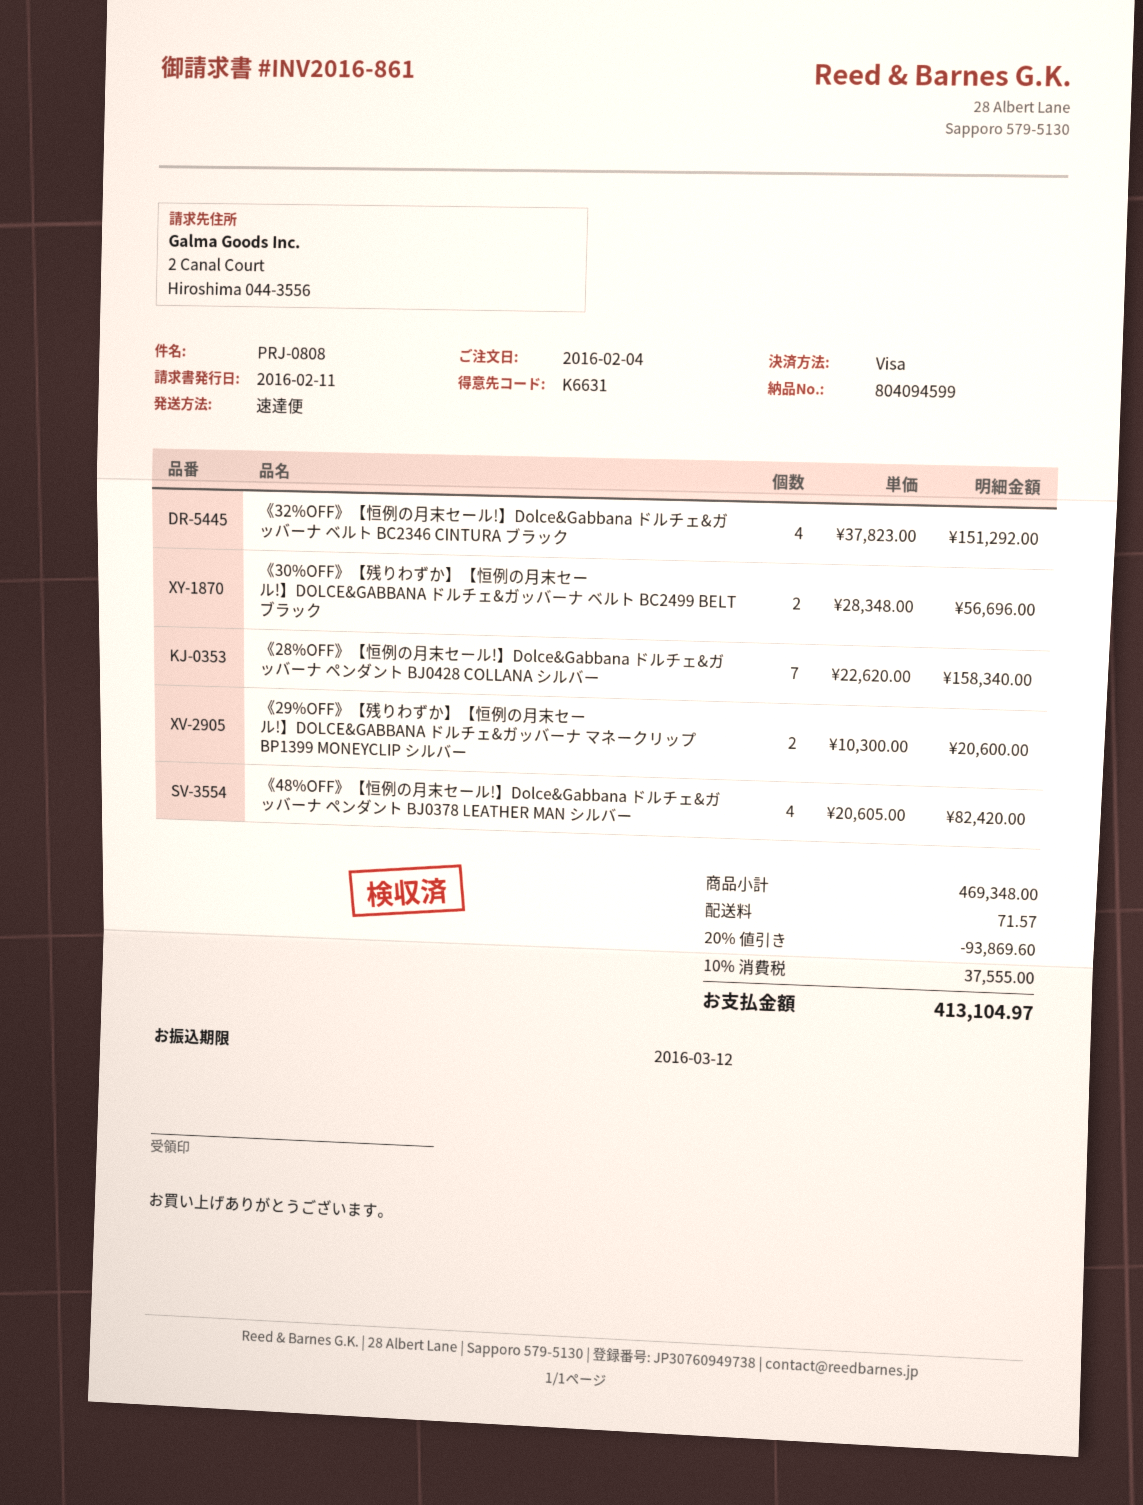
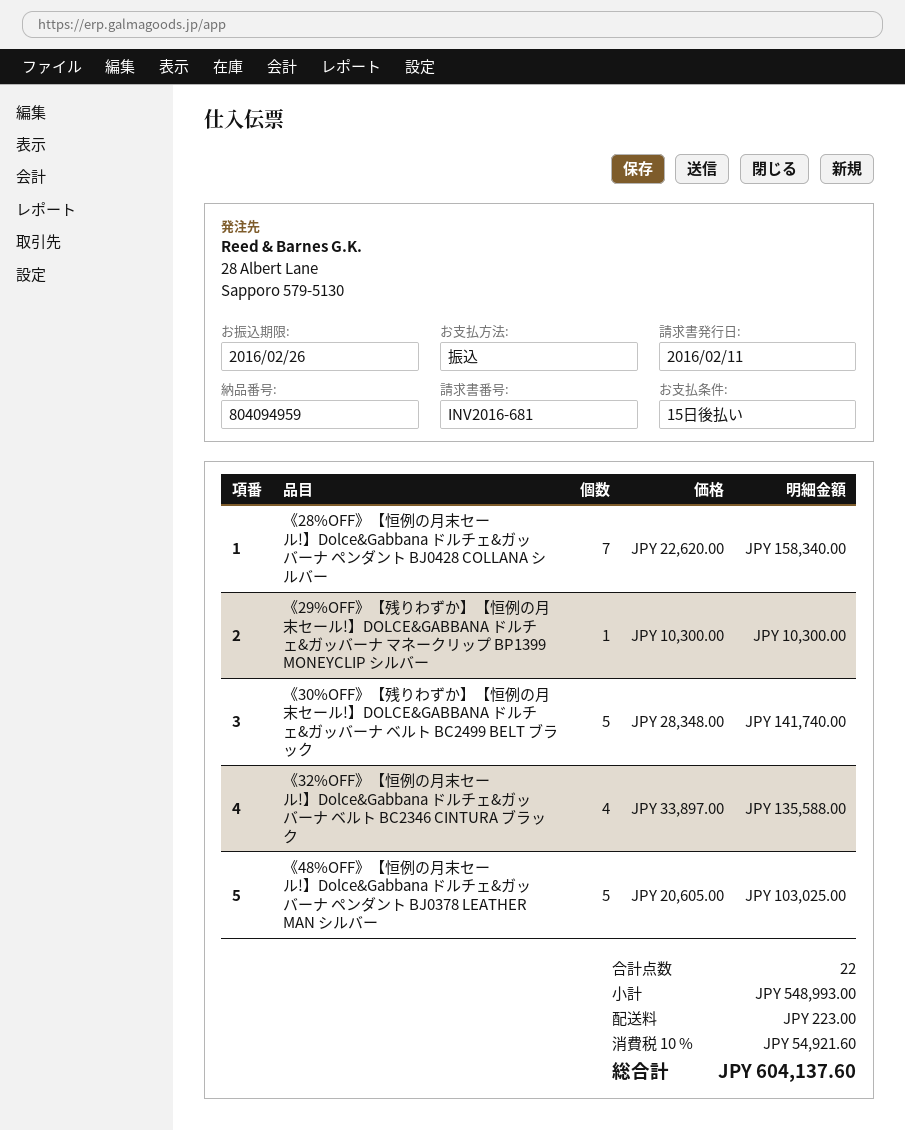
delivery note number: 804094599 -> 804094959
invoice number: INV2016-861 -> INV2016-681
due date: 2016-03-12 -> 2016-02-26
payment method: Visa -> bank transfer
《32%OFF》【恒例の月末セール!】Dolce&Gabbana ドルチェ&ガッバーナ ベルト BC2346 CINTURA ブラック: 4 x 37823.00 = 151292.00 -> 4 x 33897.00 = 135588.00
《30%OFF》【残りわずか】【恒例の月末セール!】DOLCE&GABBANA ドルチェ&ガッバーナ ベルト BC2499 BELT ブラック: 2 x 28348.00 = 56696.00 -> 5 x 28348.00 = 141740.00
《29%OFF》【残りわずか】【恒例の月末セール!】DOLCE&GABBANA ドルチェ&ガッバーナ マネークリップ BP1399 MONEYCLIP シルバー: 2 x 10300.00 = 20600.00 -> 1 x 10300.00 = 10300.00
《48%OFF》【恒例の月末セール!】Dolce&Gabbana ドルチェ&ガッバーナ ペンダント BJ0378 LEATHER MAN シルバー: 4 x 20605.00 = 82420.00 -> 5 x 20605.00 = 103025.00
subtotal: 469348.00 -> 548993.00
discount: 20% = 93869.60 -> none
shipping: 71.57 -> 223.00
tax: 10% = 37555.00 -> 10% = 54921.60
total: 413104.97 -> 604137.60

